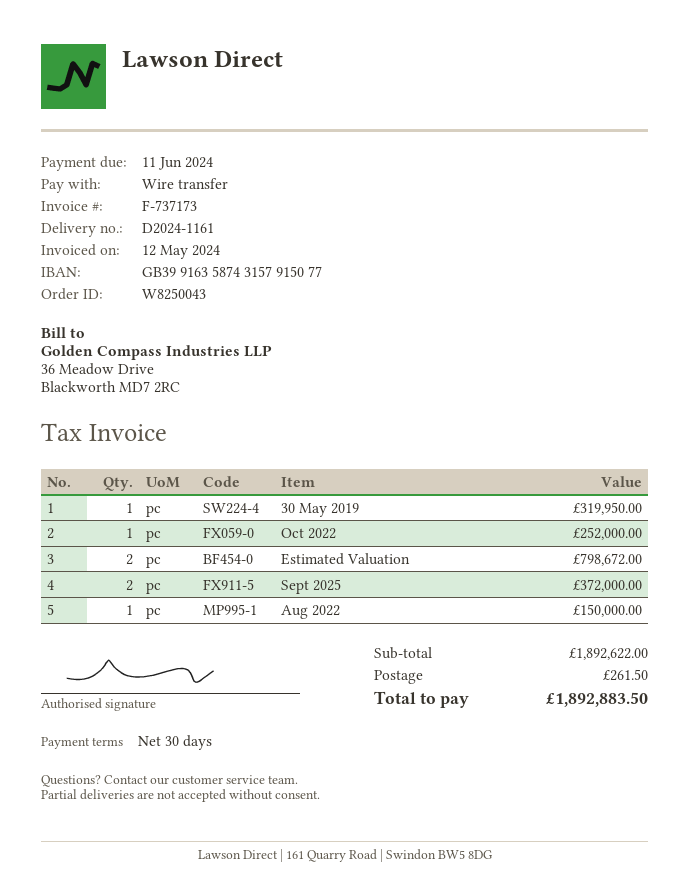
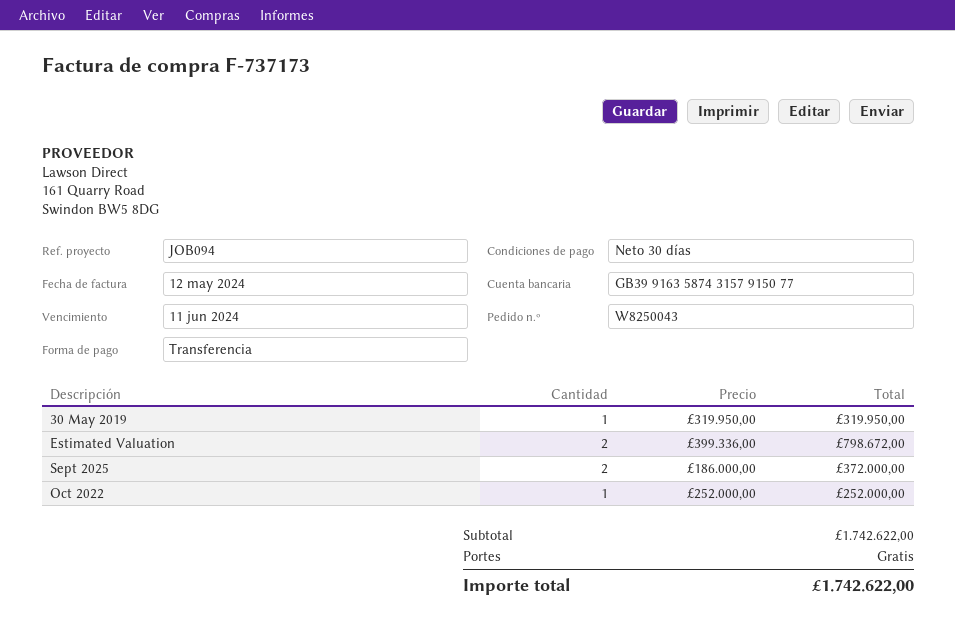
Aug 2022: 1 for 150000.00 -> none
subtotal: 1892622.00 -> 1742622.00
shipping: 261.50 -> 0.00
total: 1892883.50 -> 1742622.00

